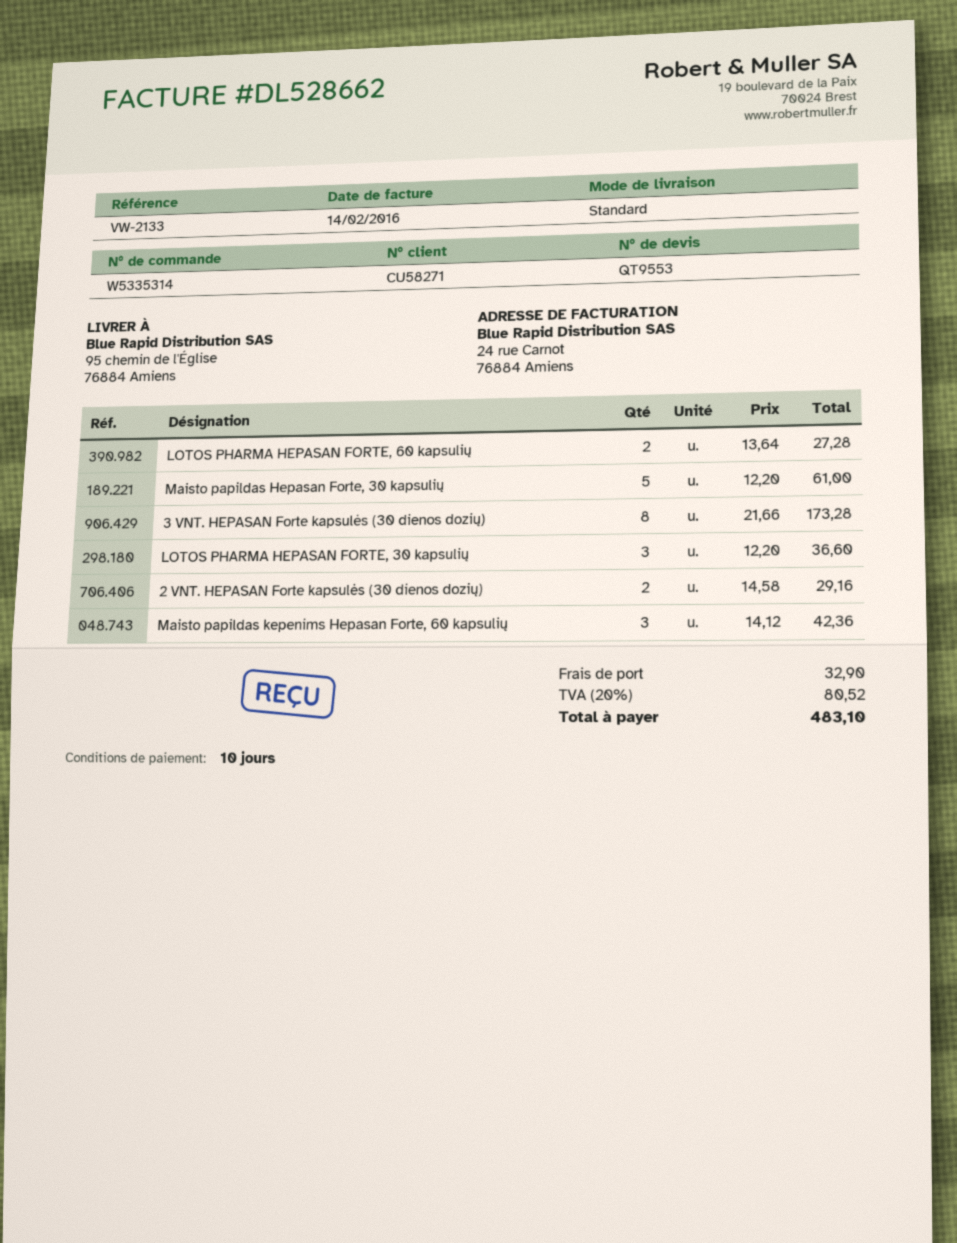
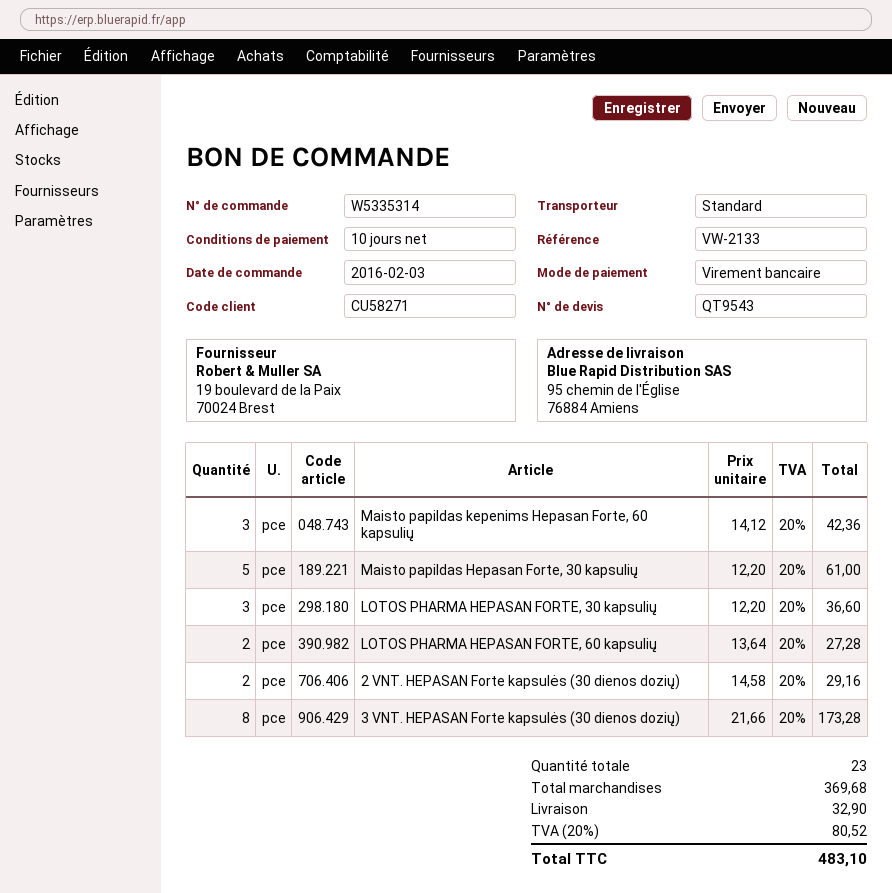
quote number: QT9553 -> QT9543

